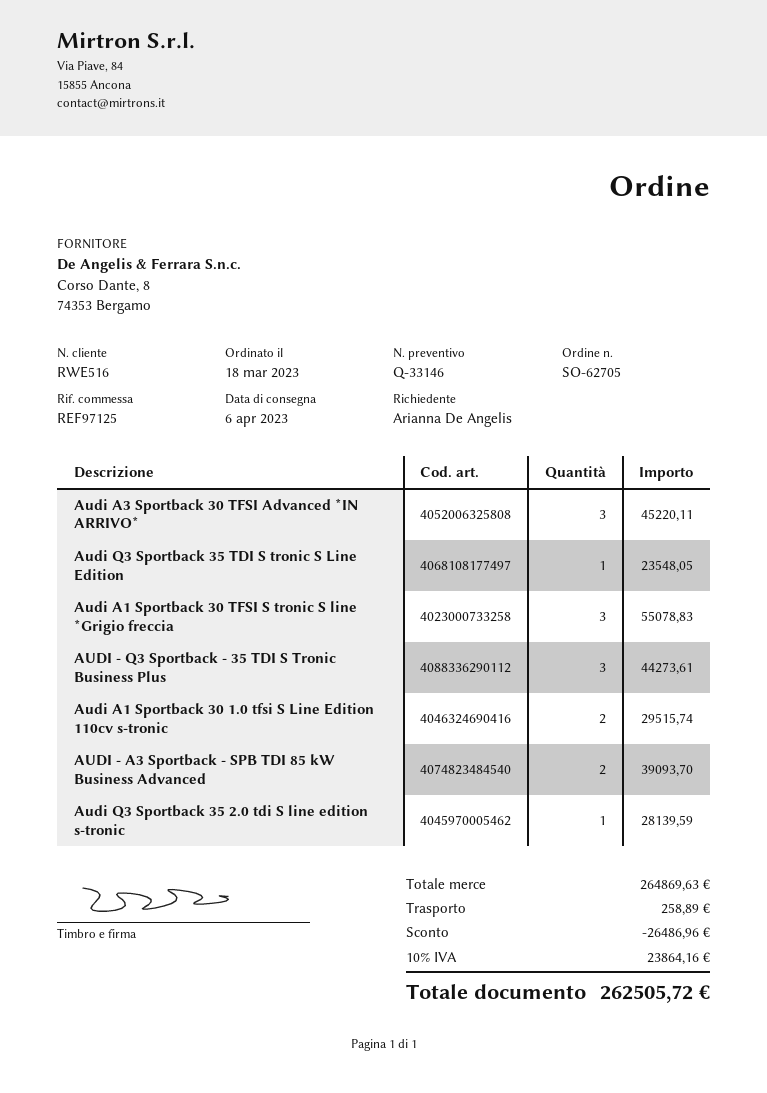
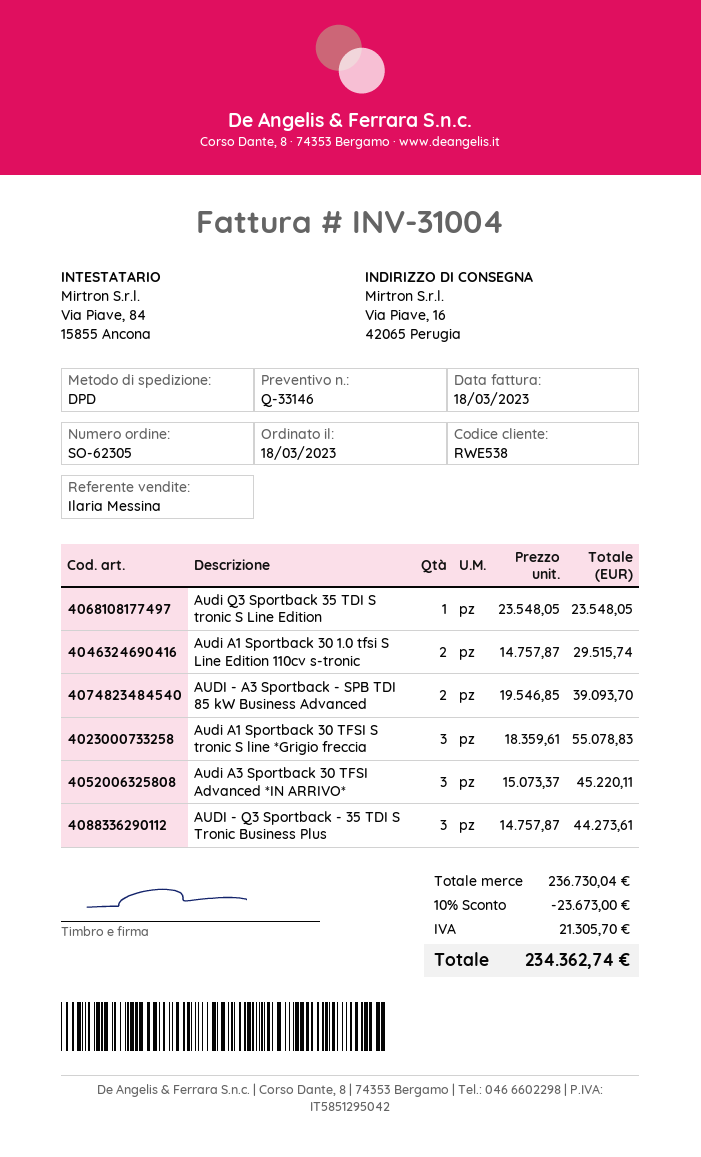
order number: SO-62705 -> SO-62305
customer number: RWE516 -> RWE538
Audi Q3 Sportback 35 2.0 tdi S line edition s-tronic: 1 for 28139.59 -> none
subtotal: 264869.63 -> 236730.04
discount: 26486.96 -> 23673.00
shipping: 258.89 -> none
tax: 23864.16 -> 21305.70
total: 262505.72 -> 234362.74

